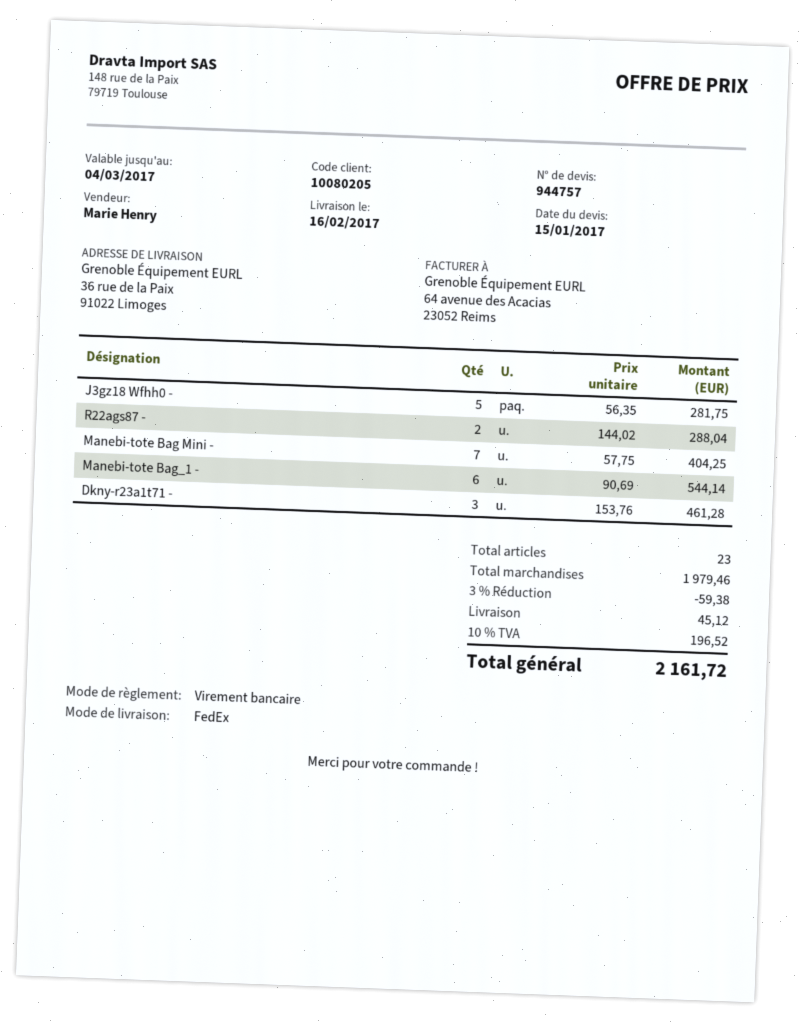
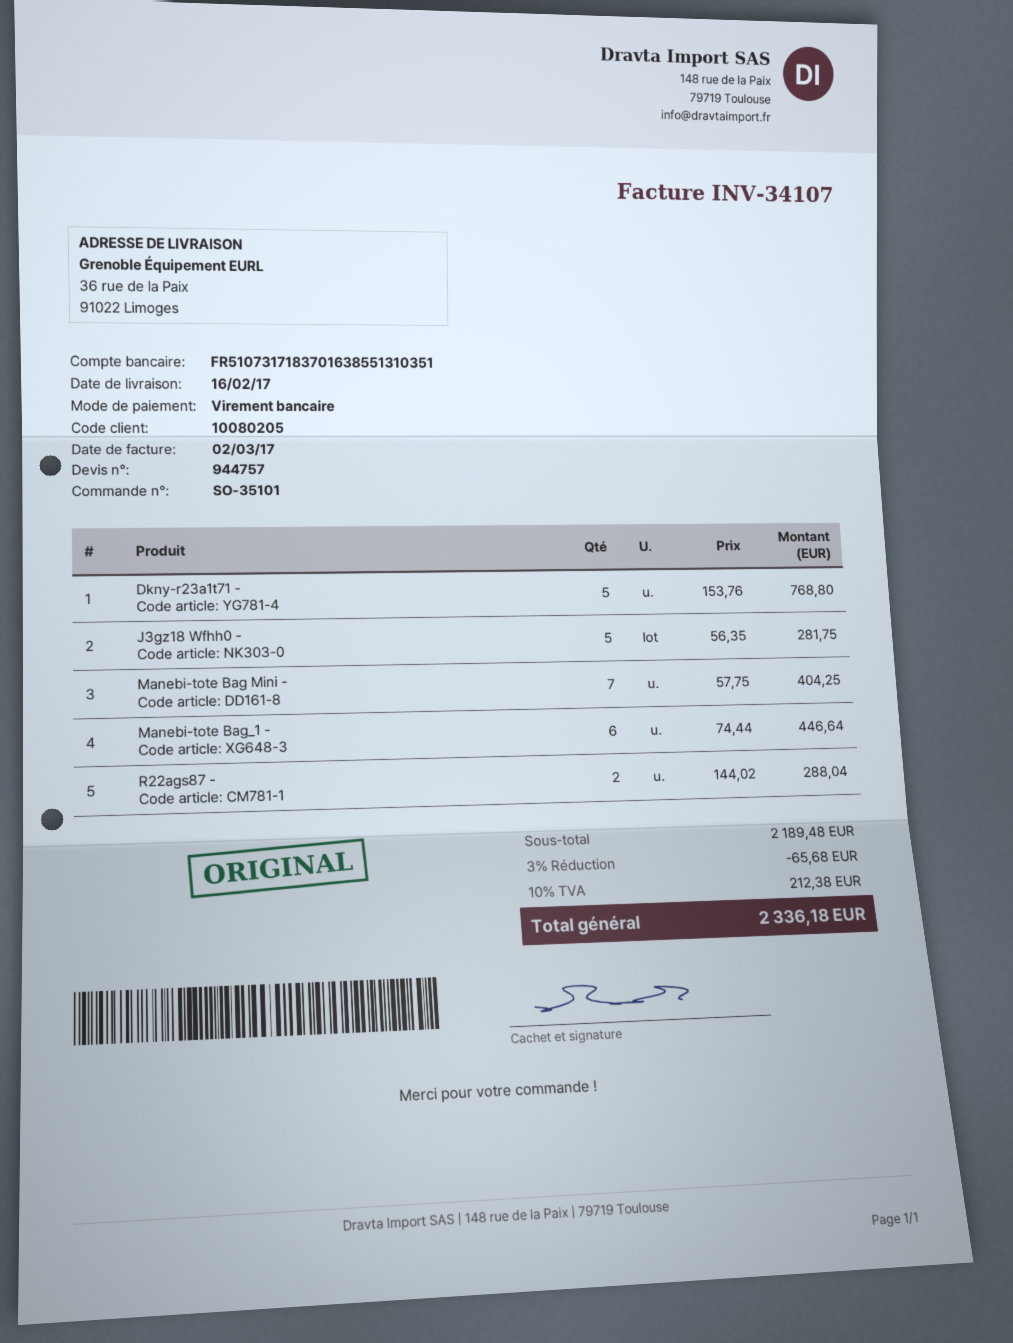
Manebi-tote Bag_1 -: 6 x 90.69 = 544.14 -> 6 x 74.44 = 446.64
Dkny-r23a1t71 -: 3 x 153.76 = 461.28 -> 5 x 153.76 = 768.80
subtotal: 1979.46 -> 2189.48
discount: 3% = 59.38 -> 3% = 65.68
shipping: 45.12 -> none
tax: 10% = 196.52 -> 10% = 212.38
total: 2161.72 -> 2336.18

